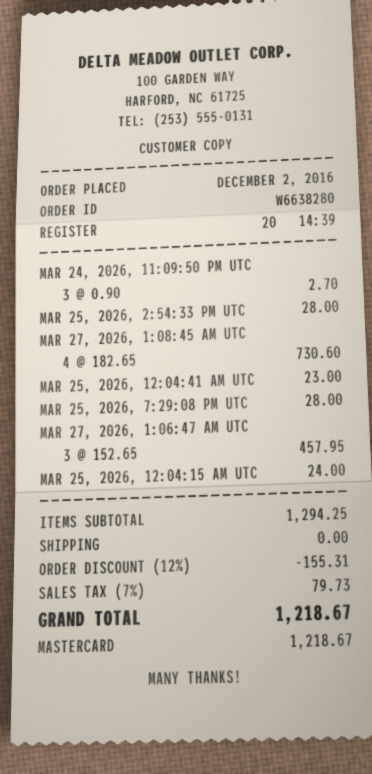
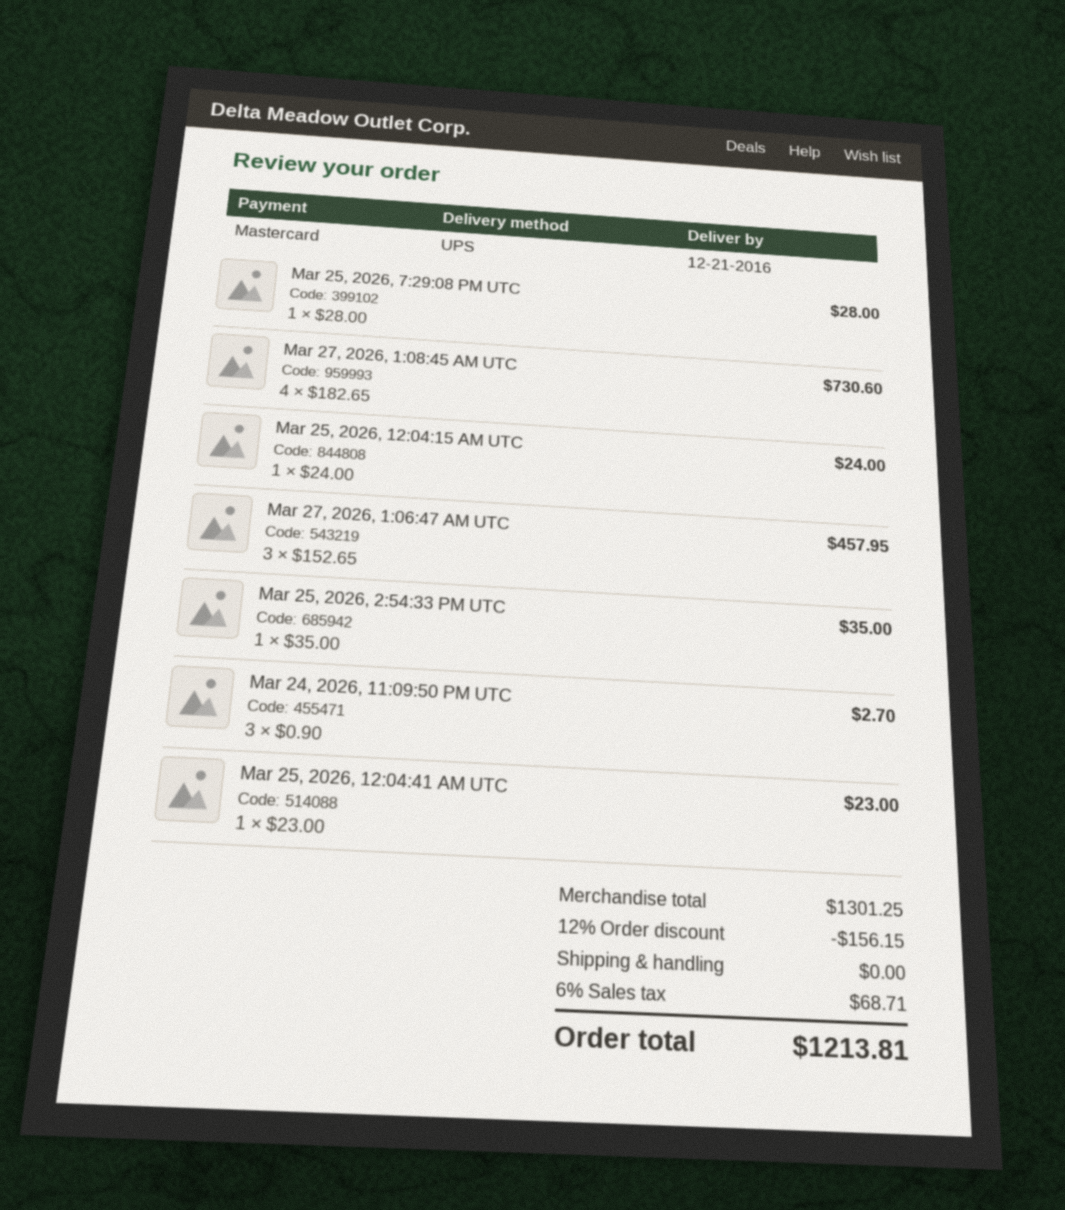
MAR 25, 2026, 2:54:33 PM UTC: 1 x 28.00 = 28.00 -> 1 x 35.00 = 35.00
subtotal: 1294.25 -> 1301.25
discount: 12% = 155.31 -> 12% = 156.15
tax: 7% = 79.73 -> 6% = 68.71
total: 1218.67 -> 1213.81

